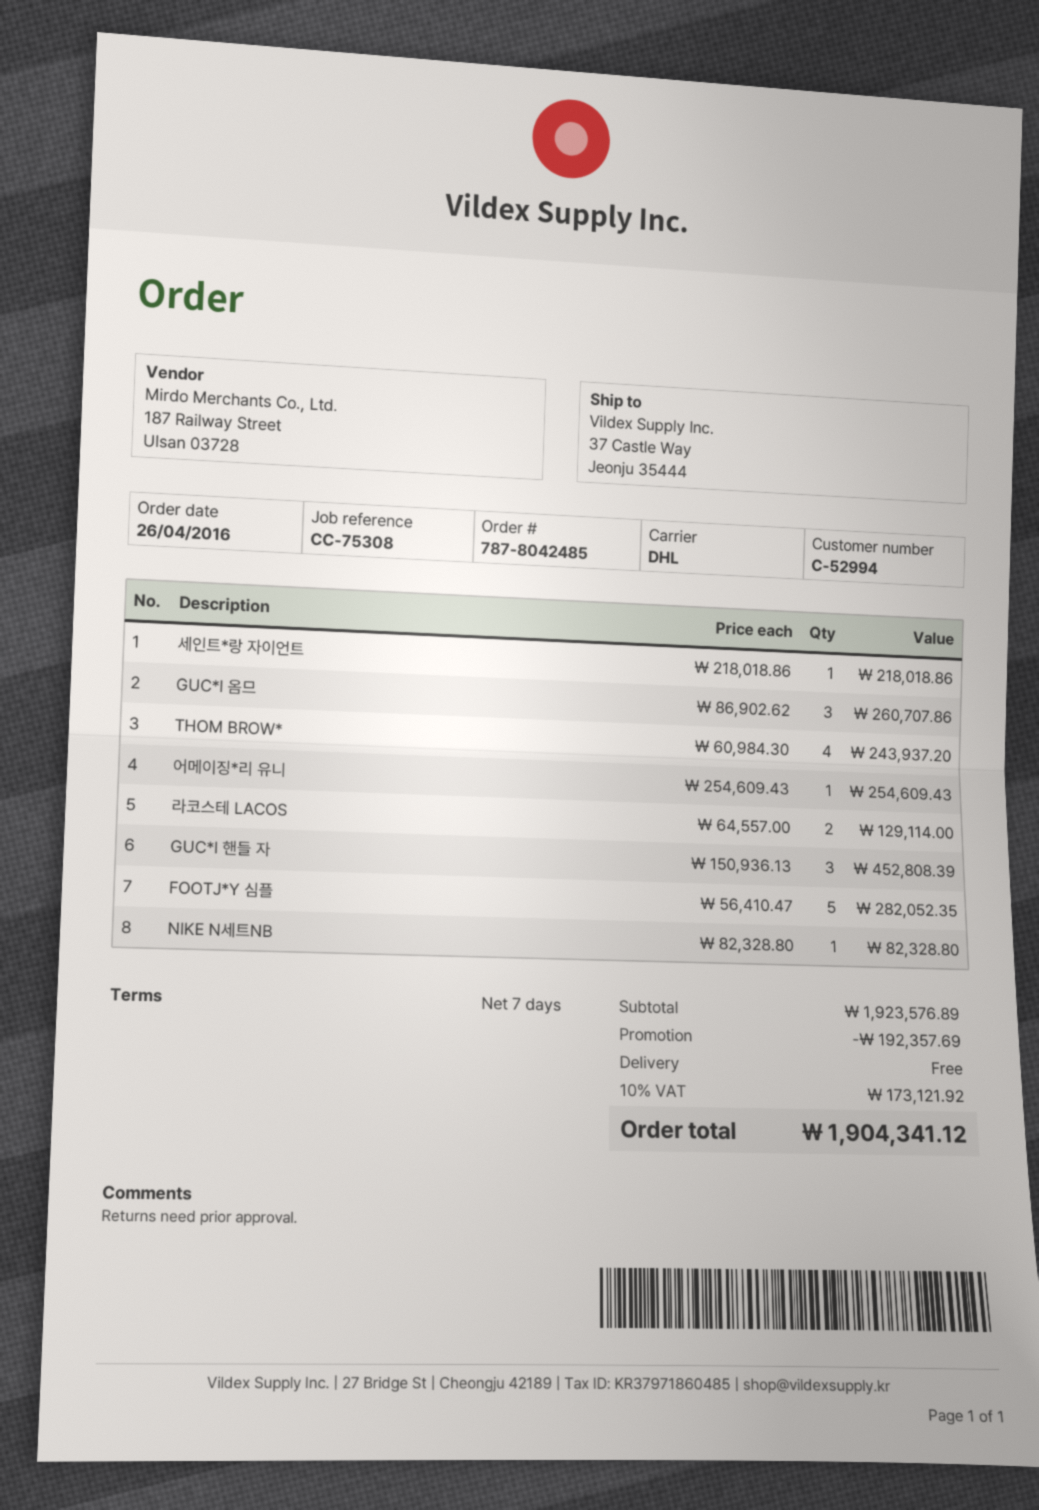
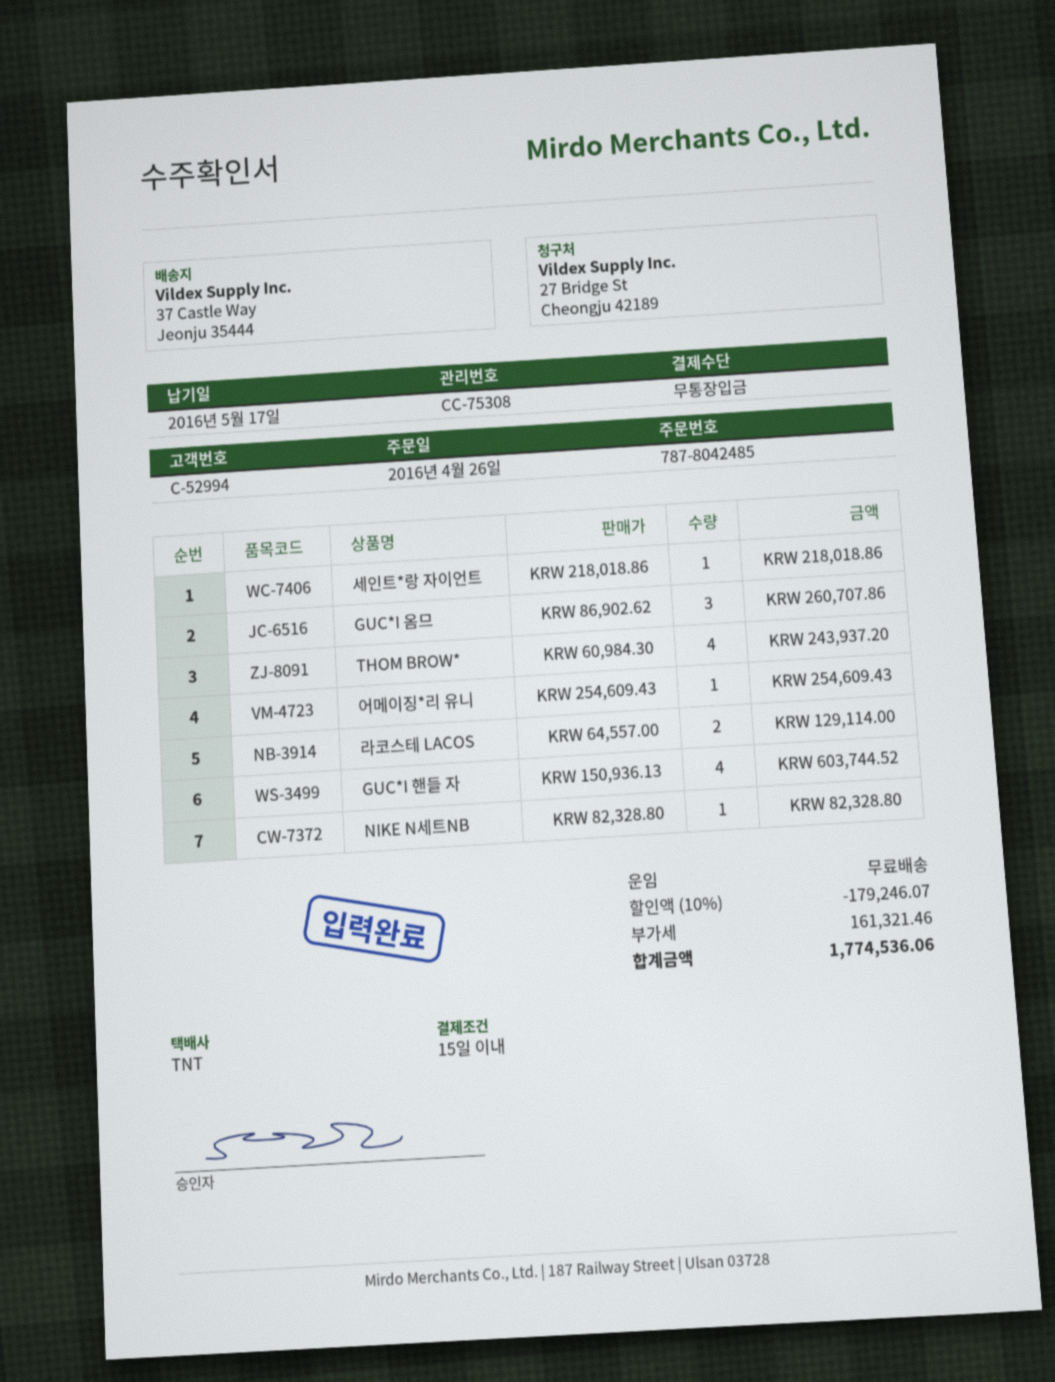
payment terms: 7 days -> 15 days
shipping method: DHL -> TNT
GUC*I 핸들 자: 3 x 150936.13 = 452808.39 -> 4 x 150936.13 = 603744.52
FOOTJ*Y 심플: 5 x 56410.47 = 282052.35 -> none
discount: 192357.69 -> 179246.07
tax: 173121.92 -> 161321.46
total: 1904341.12 -> 1774536.06

